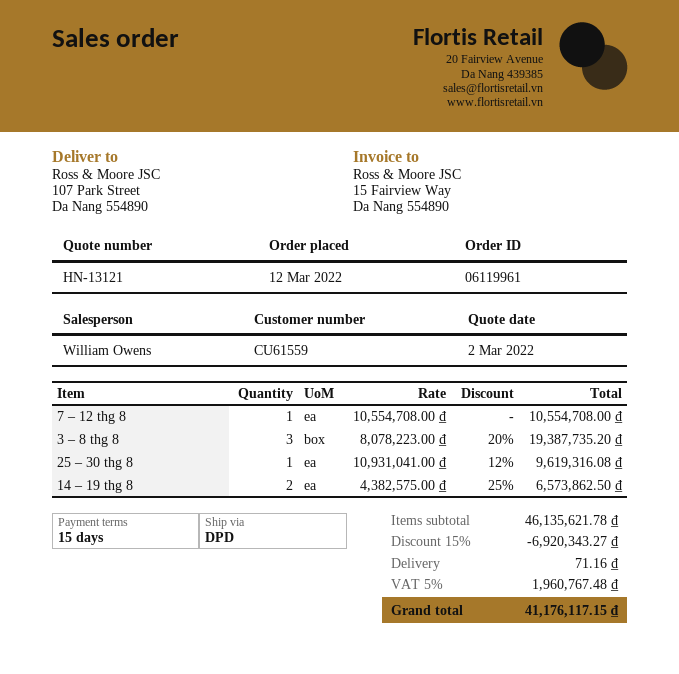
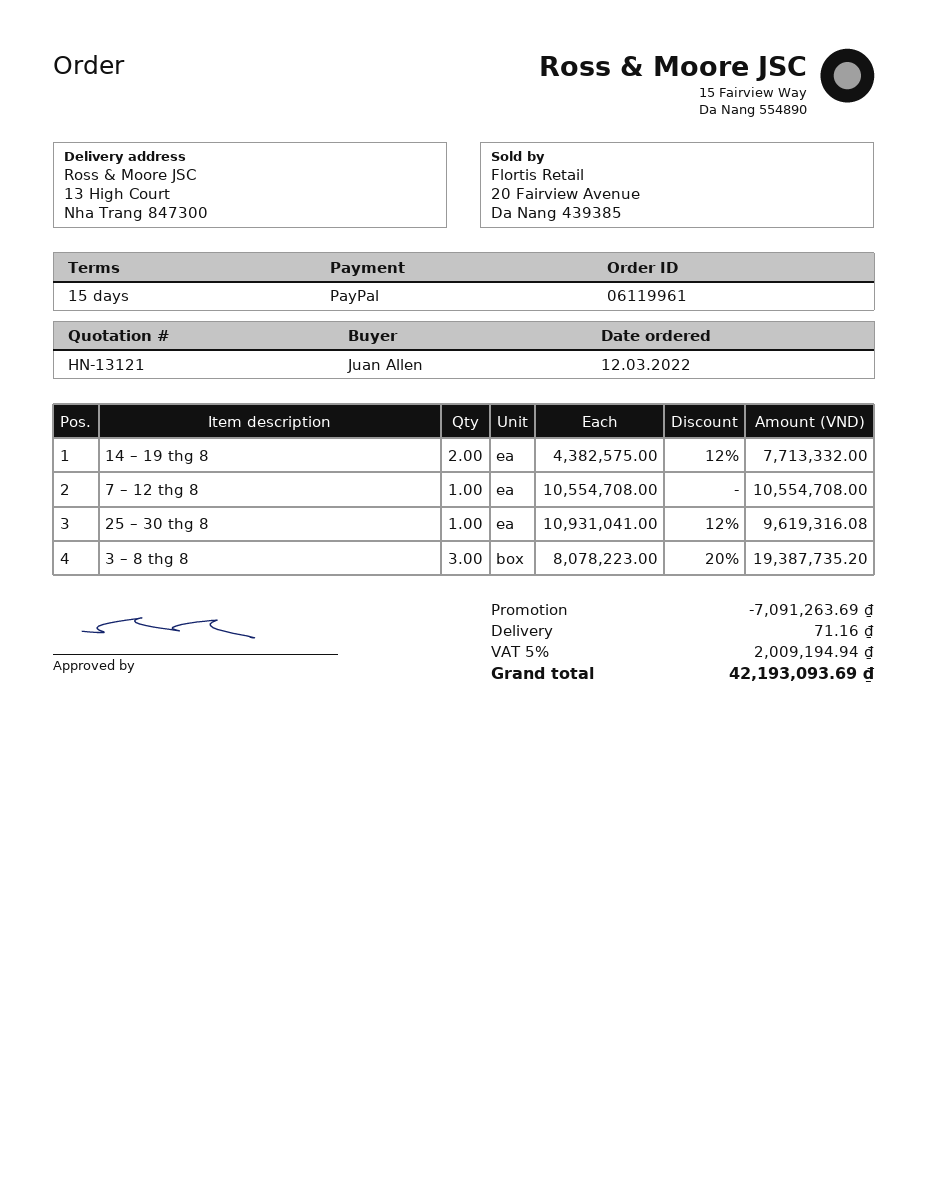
ship to: 107 Park Street, Da Nang 554890 -> 13 High Court, Nha Trang 847300
14 – 19 thg 8: 2 x 4382575.00 - 25% = 6573862.50 -> 2 x 4382575.00 - 12% = 7713332.00
discount: 6920343.27 -> 7091263.69
tax: 5% = 1960767.48 -> 5% = 2009194.94
total: 41176117.15 -> 42193093.69

